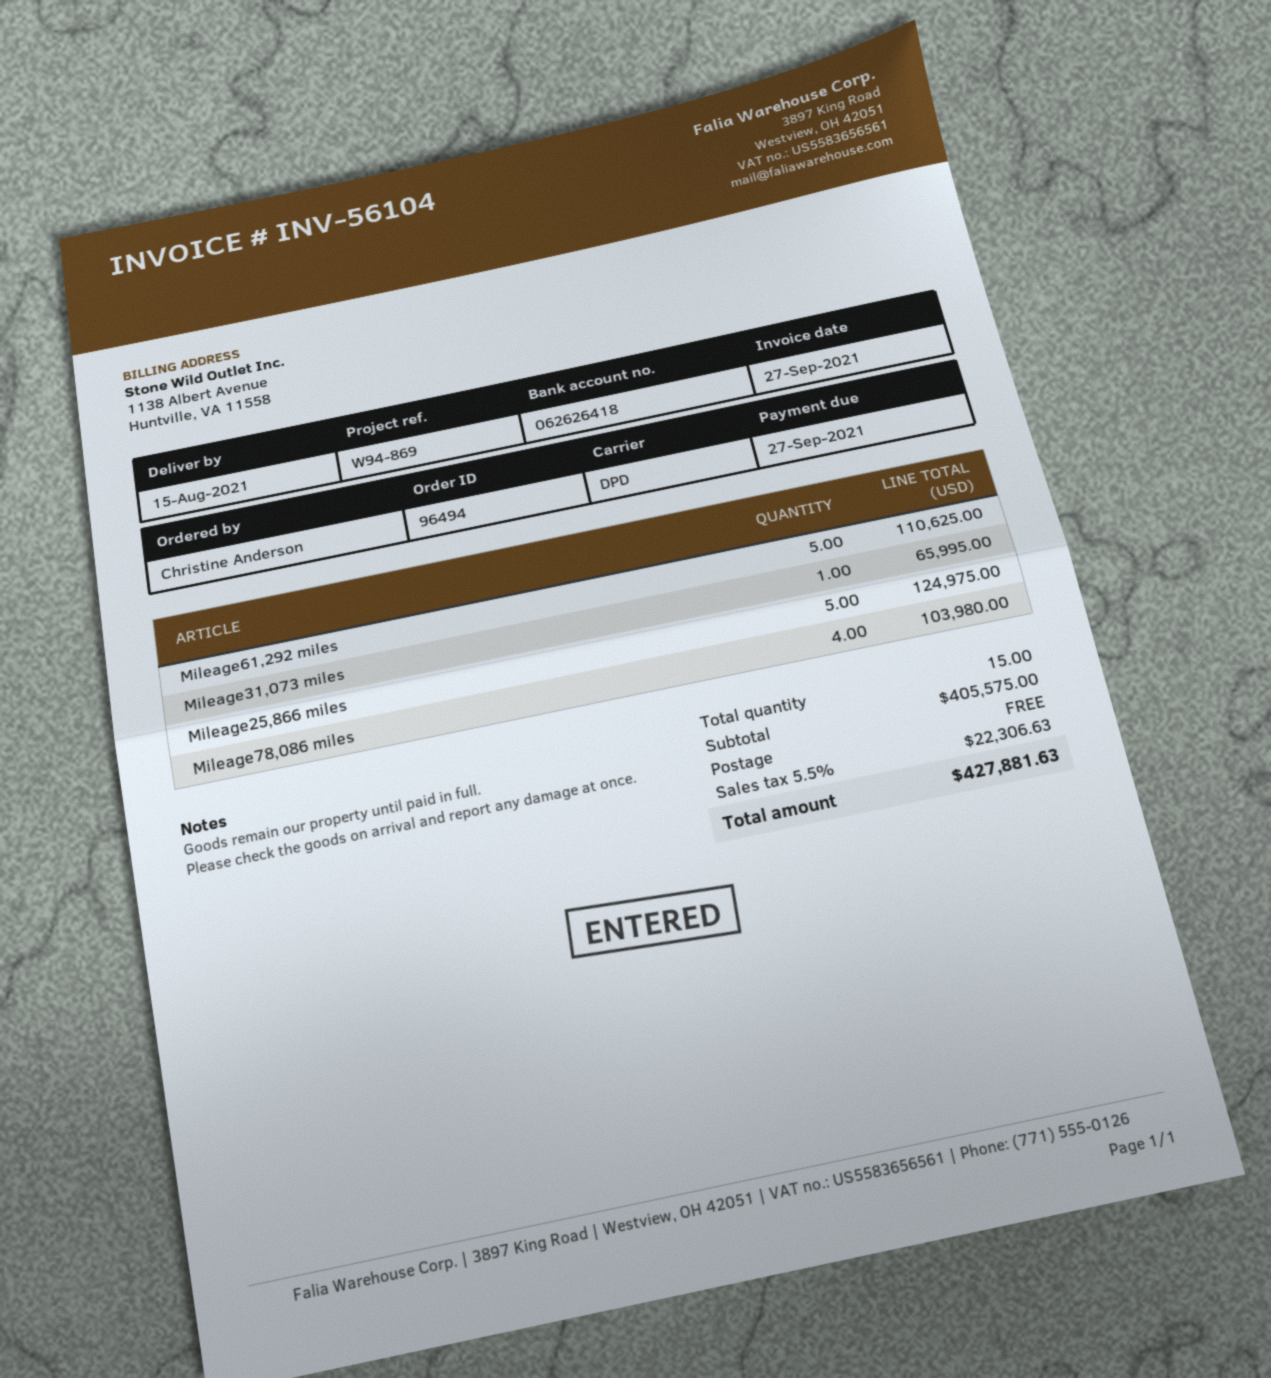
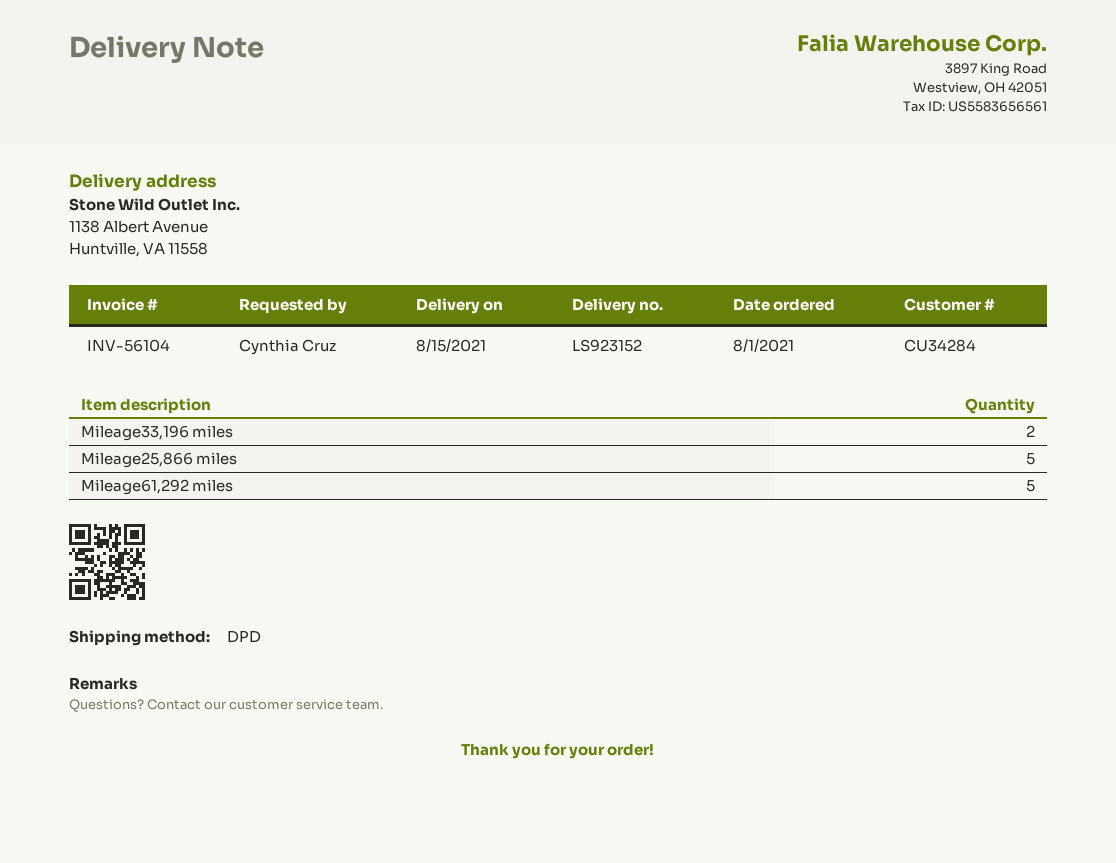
ordered by: Christine Anderson -> Cynthia Cruz
Mileage31,073 miles: 1 -> none
Mileage78,086 miles: 4 -> none
Mileage33,196 miles: none -> 2

